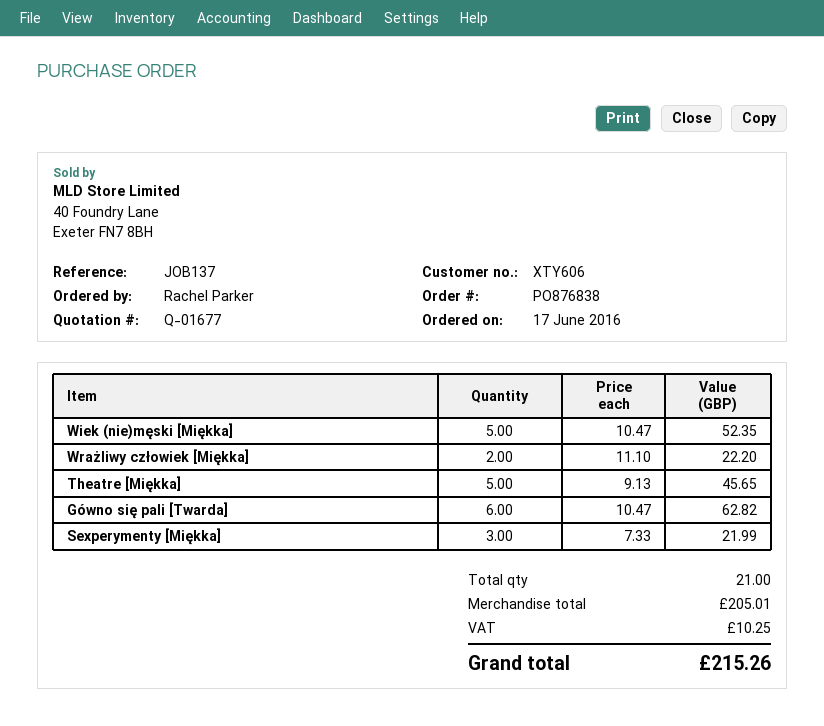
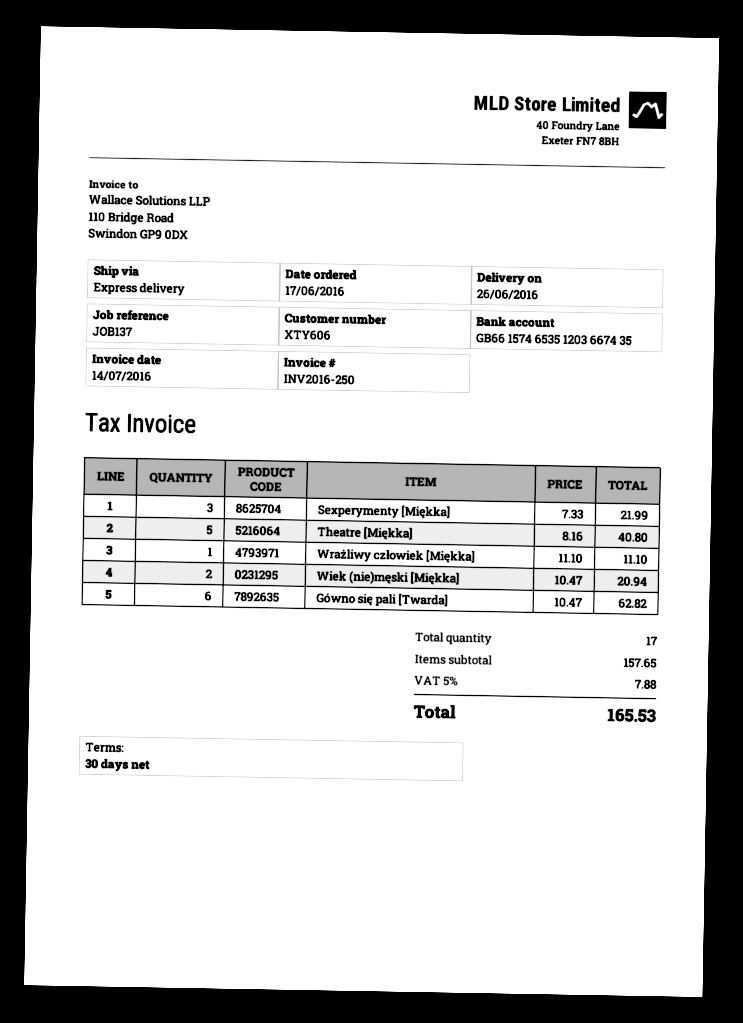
Wiek (nie)męski [Miękka]: 5 x 10.47 = 52.35 -> 2 x 10.47 = 20.94
Wrażliwy człowiek [Miękka]: 2 x 11.10 = 22.20 -> 1 x 11.10 = 11.10
Theatre [Miękka]: 5 x 9.13 = 45.65 -> 5 x 8.16 = 40.80
total quantity: 21 -> 17
subtotal: 205.01 -> 157.65
tax: 10.25 -> 7.88
total: 215.26 -> 165.53

